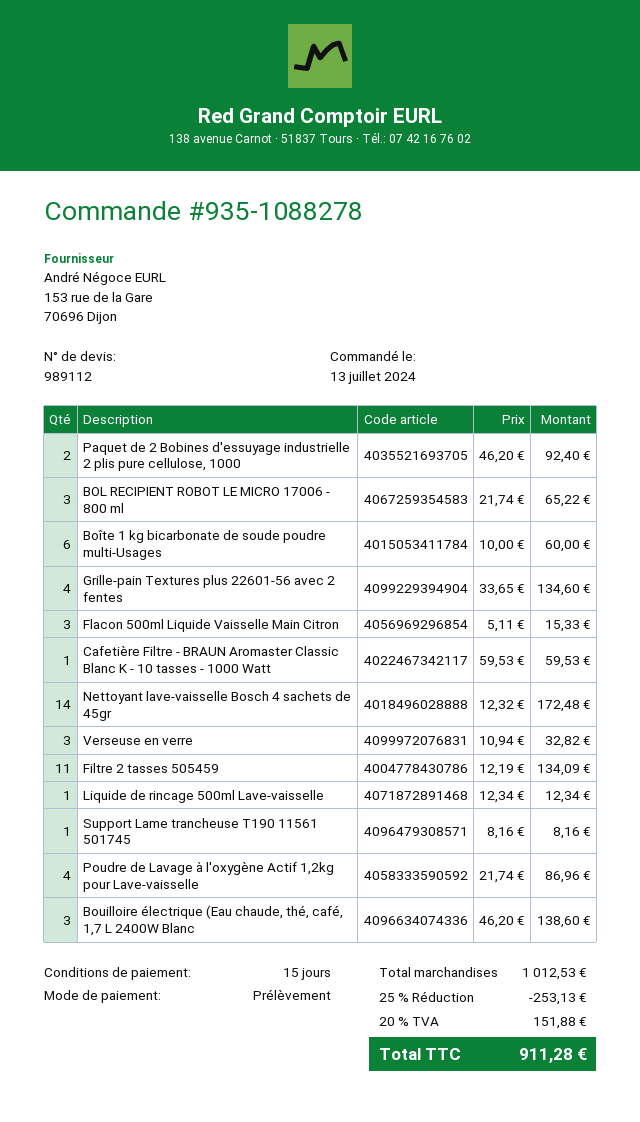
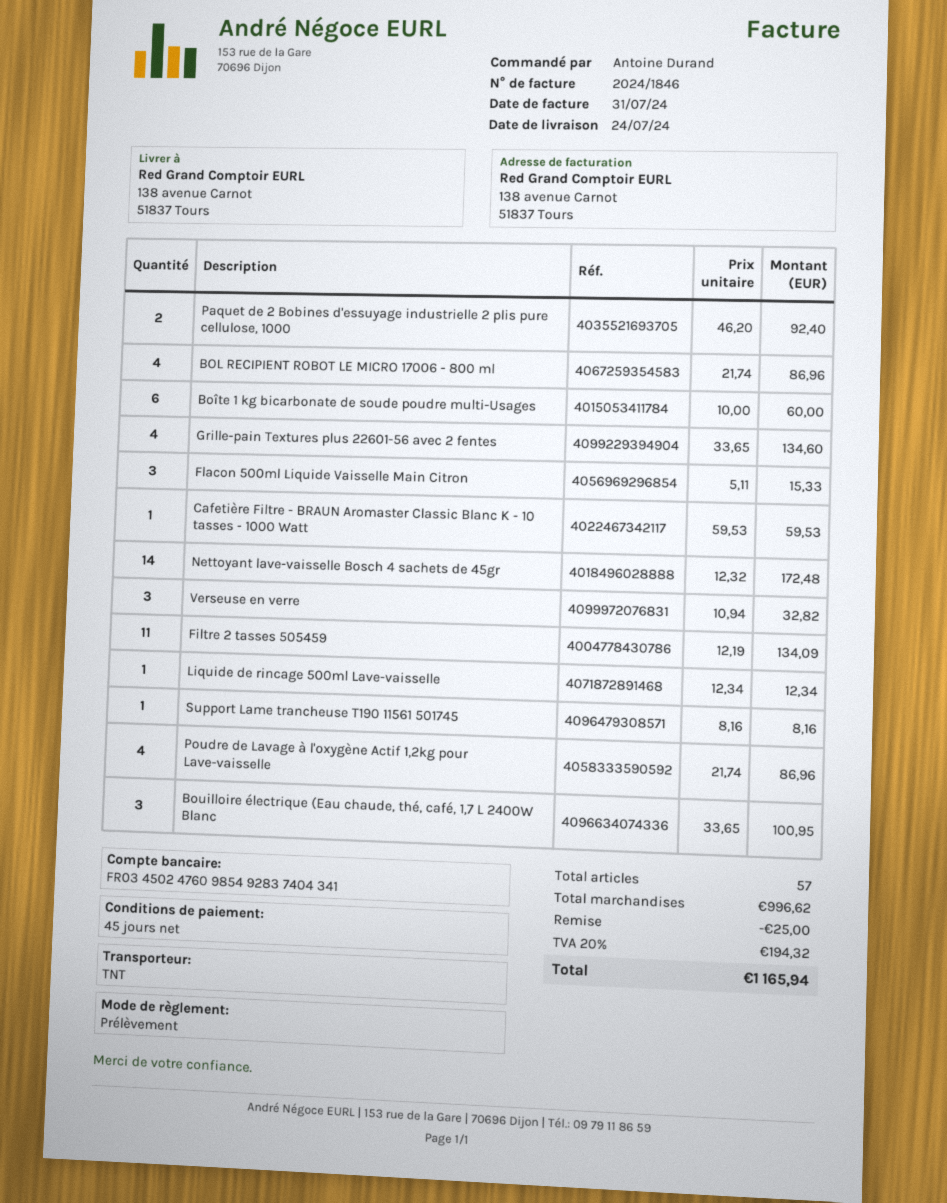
payment terms: 15 days -> 45 days
BOL RECIPIENT ROBOT LE MICRO 17006 - 800 ml: 3 x 21.74 = 65.22 -> 4 x 21.74 = 86.96
Bouilloire électrique (Eau chaude, thé, café, 1,7 L 2400W Blanc: 3 x 46.20 = 138.60 -> 3 x 33.65 = 100.95
subtotal: 1012.53 -> 996.62
discount: 253.13 -> 25.00
tax: 20% = 151.88 -> 20% = 194.32
total: 911.28 -> 1165.94

